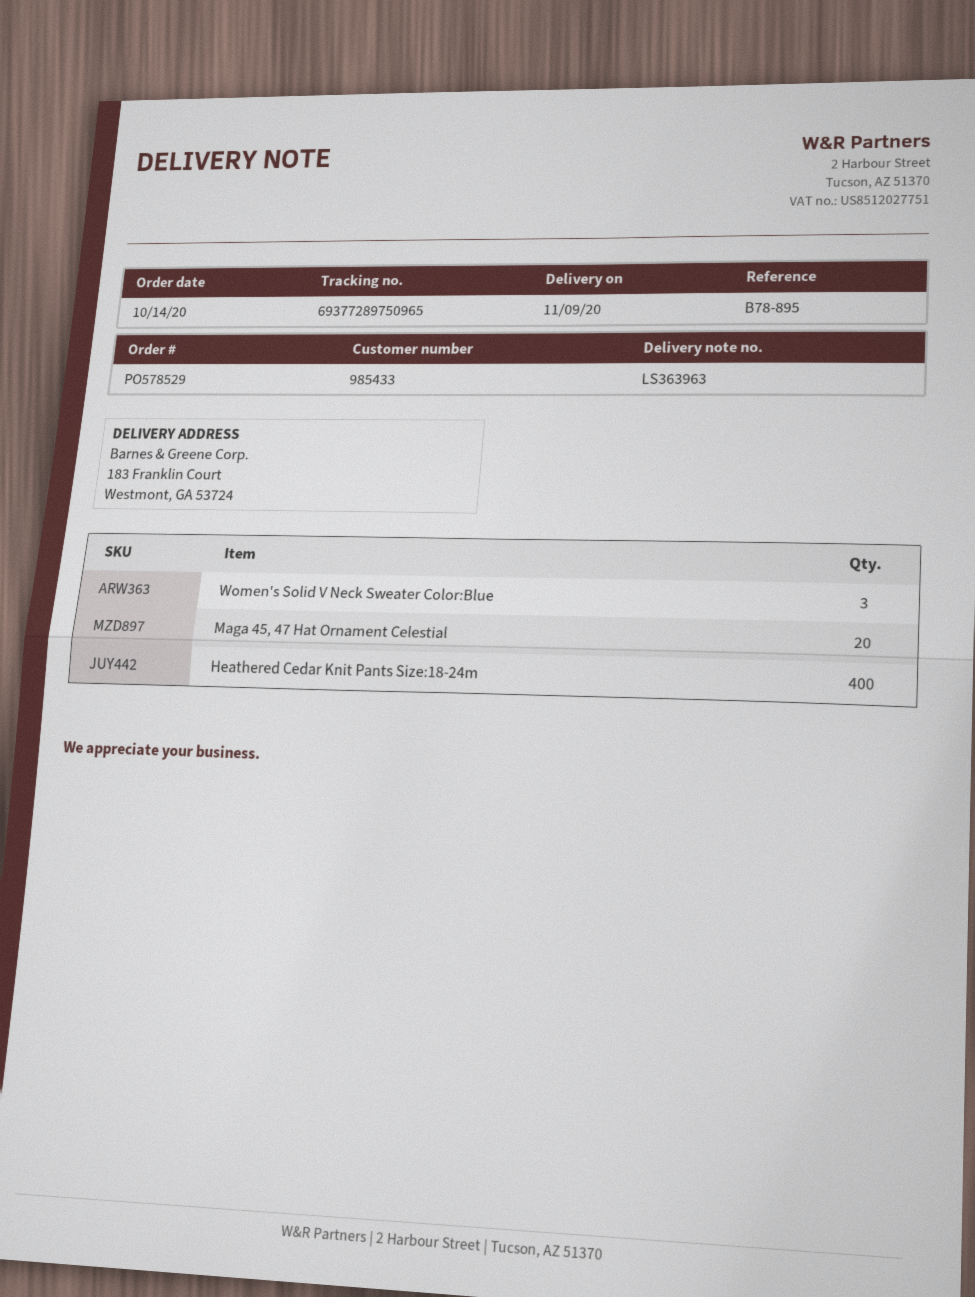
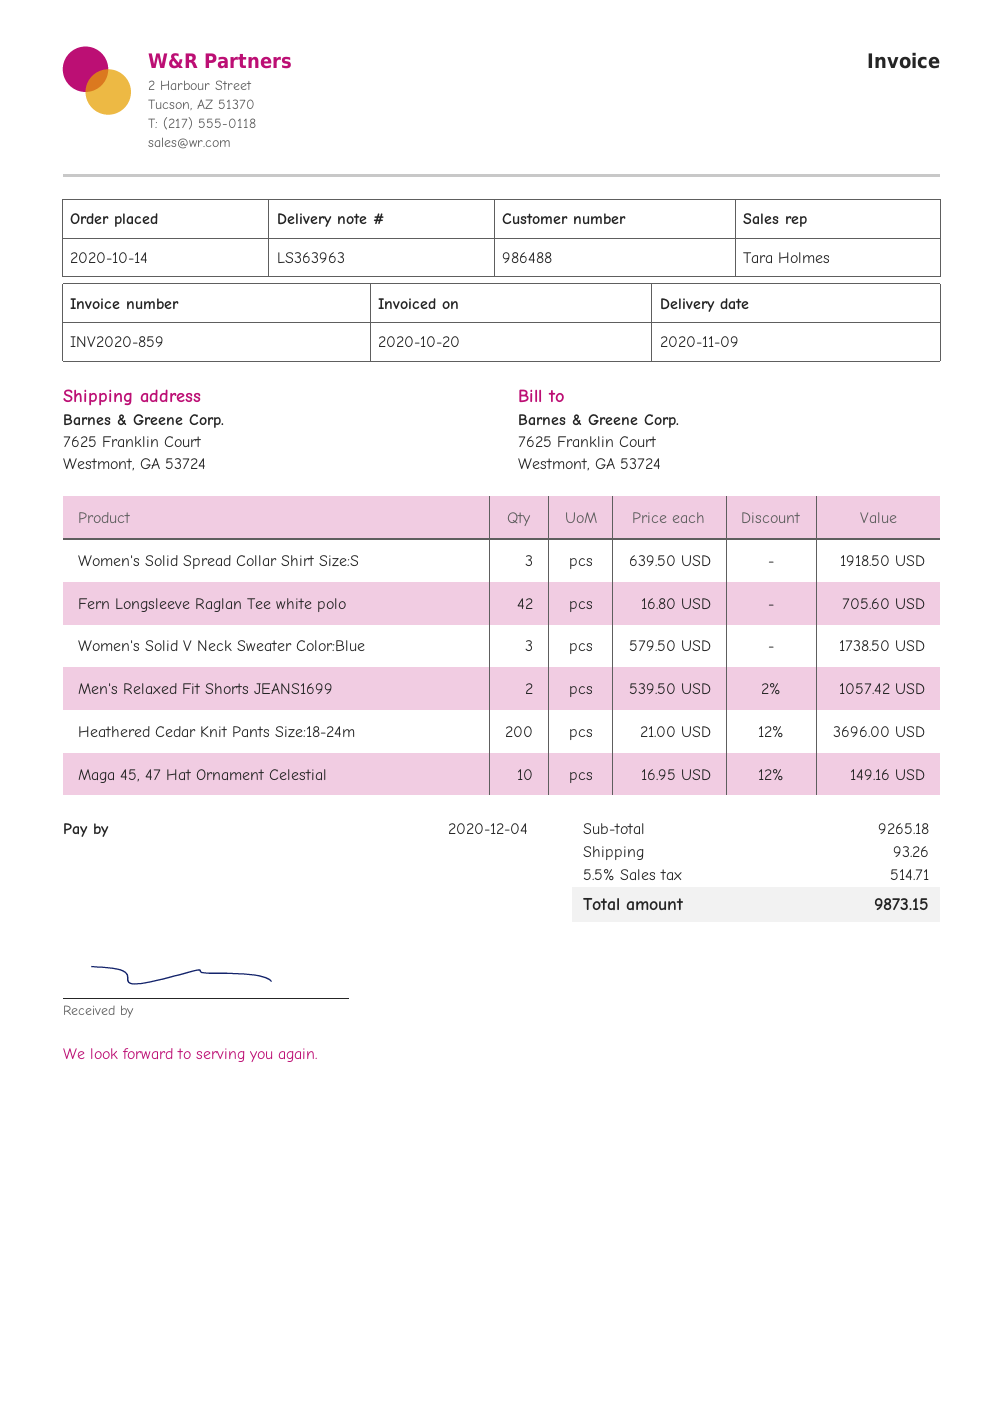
customer number: 985433 -> 986488
ship to: 183 Franklin Court, Westmont, GA 53724 -> 7625 Franklin Court, Westmont, GA 53724
Maga 45, 47 Hat Ornament Celestial: 20 -> 10
Heathered Cedar Knit Pants Size:18-24m: 400 -> 200
Women's Solid Spread Collar Shirt Size:S: none -> 3
Fern Longsleeve Raglan Tee white polo: none -> 42
Men's Relaxed Fit Shorts JEANS1699: none -> 2

